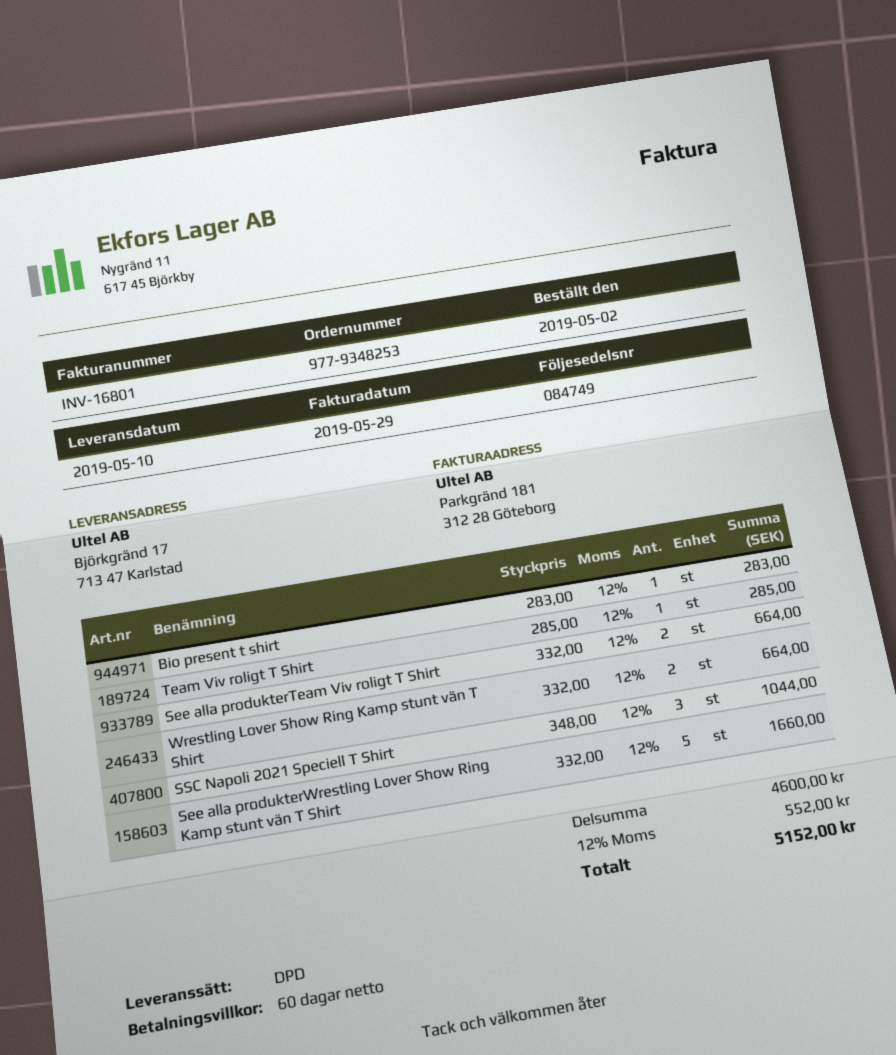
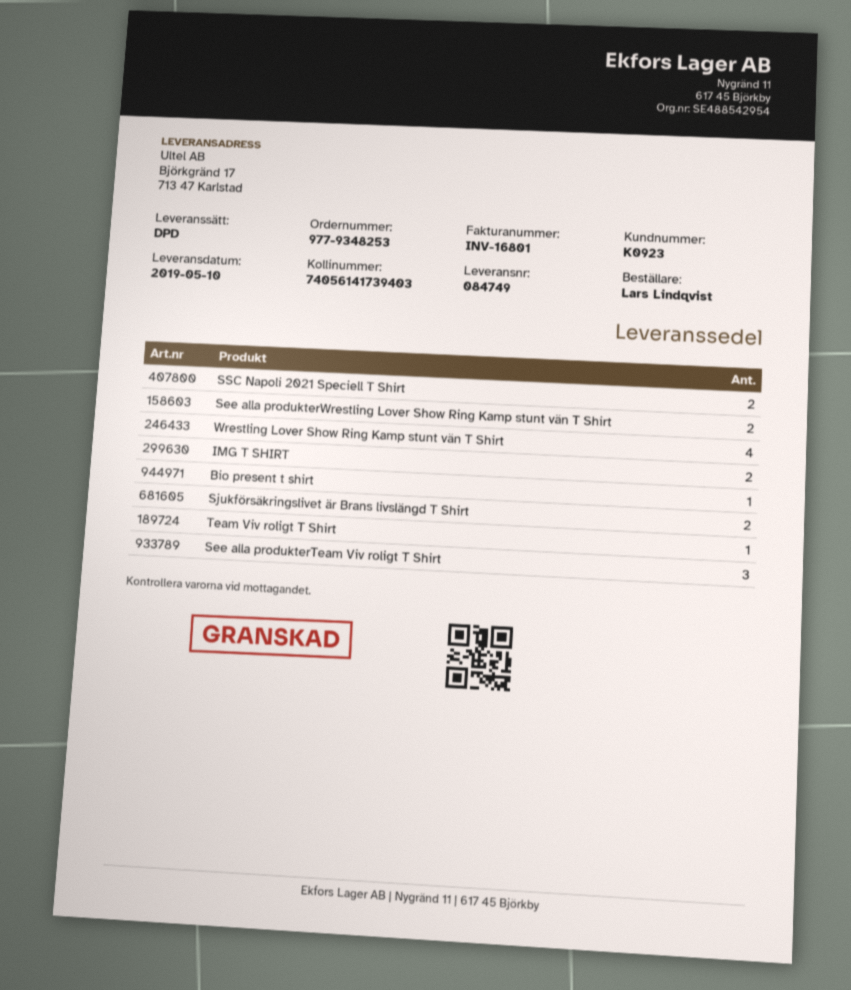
See alla produkterTeam Viv roligt T Shirt: 2 -> 3
Wrestling Lover Show Ring Kamp stunt vän T Shirt: 2 -> 4
SSC Napoli 2021 Speciell T Shirt: 3 -> 2
See alla produkterWrestling Lover Show Ring Kamp stunt vän T Shirt: 5 -> 2
IMG T SHIRT: none -> 2
Sjukförsäkringslivet är Brans livslängd T Shirt: none -> 2

